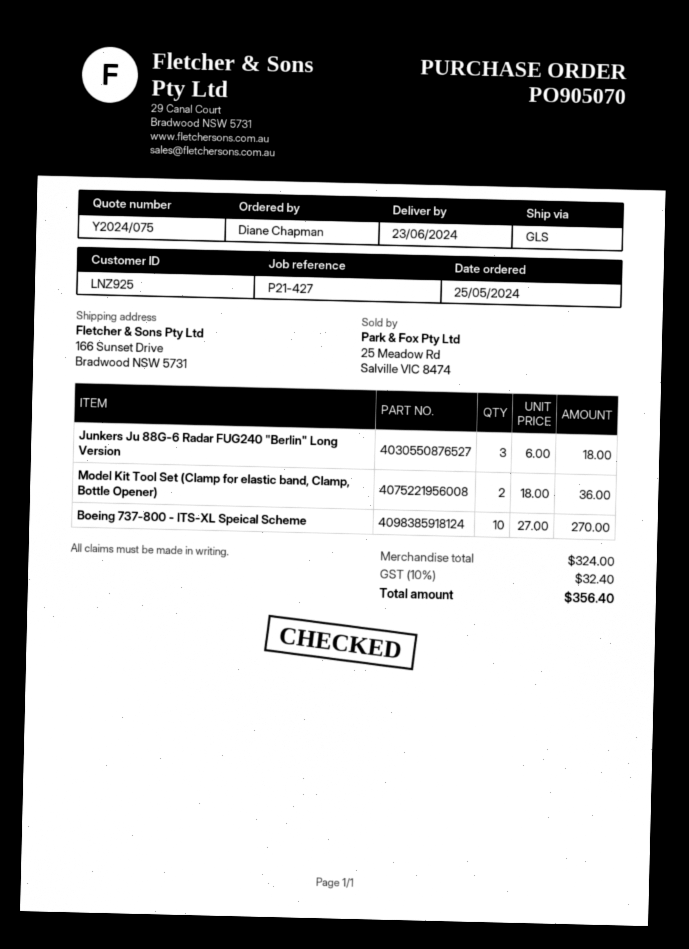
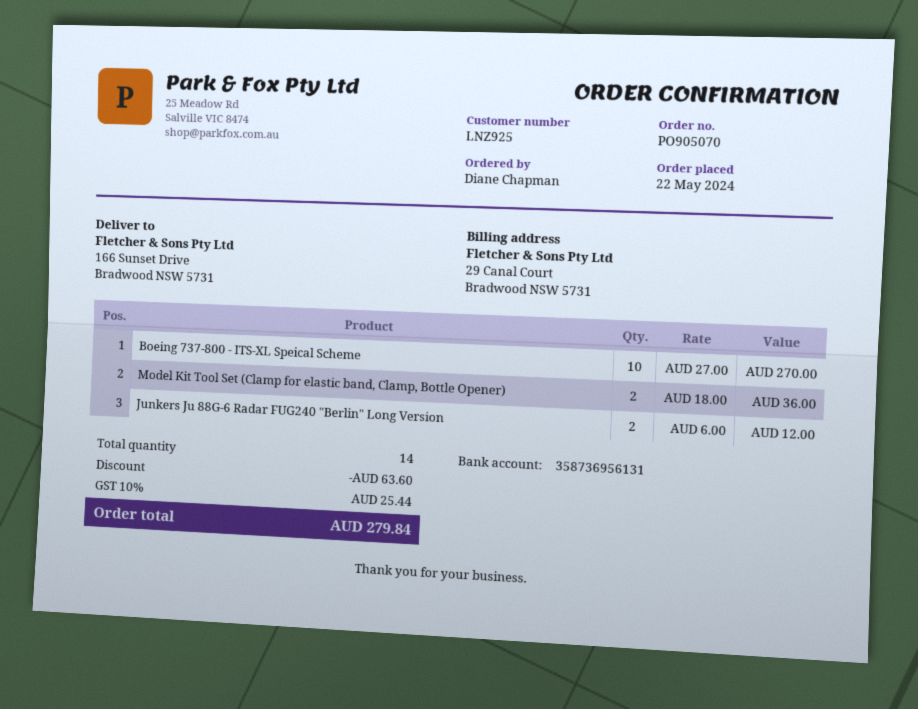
order date: 2024-05-25 -> 2024-05-22
Junkers Ju 88G-6 Radar FUG240 "Berlin" Long Version: 3 x 6.00 = 18.00 -> 2 x 6.00 = 12.00
discount: none -> 63.60
tax: 10% = 32.40 -> 10% = 25.44
total: 356.40 -> 279.84

